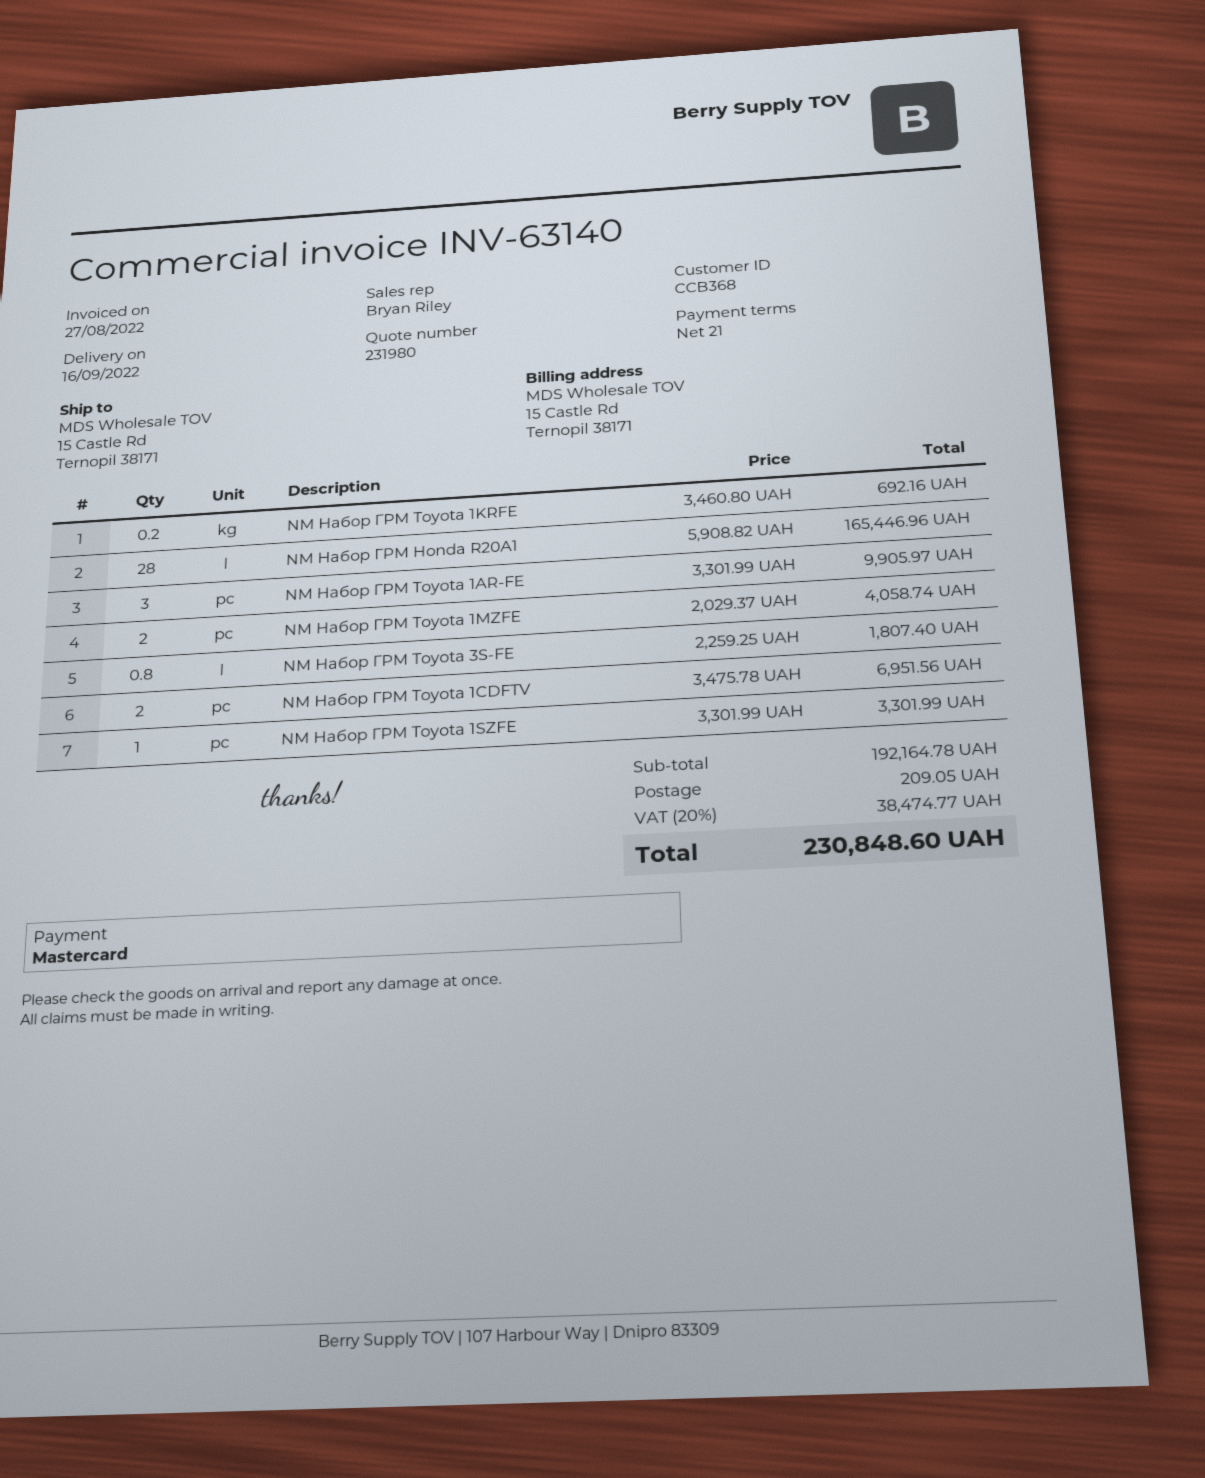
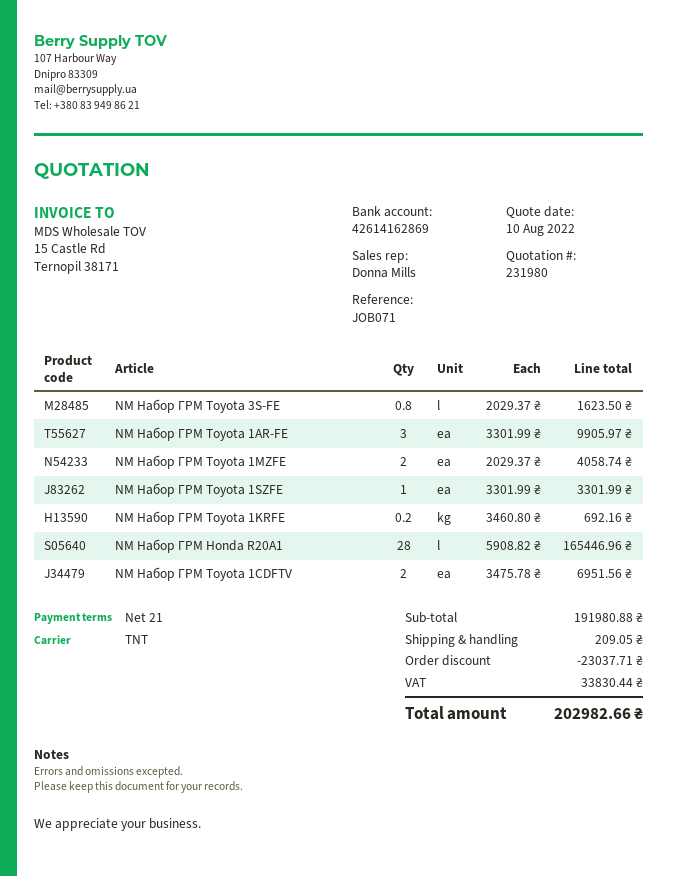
sales rep: Bryan Riley -> Donna Mills
NM Набор ГРМ Toyota 3S-FE: 0.8 x 2259.25 = 1807.40 -> 0.8 x 2029.37 = 1623.50
subtotal: 192164.78 -> 191980.88
discount: none -> 23037.71
tax: 38474.77 -> 33830.44
total: 230848.60 -> 202982.66

